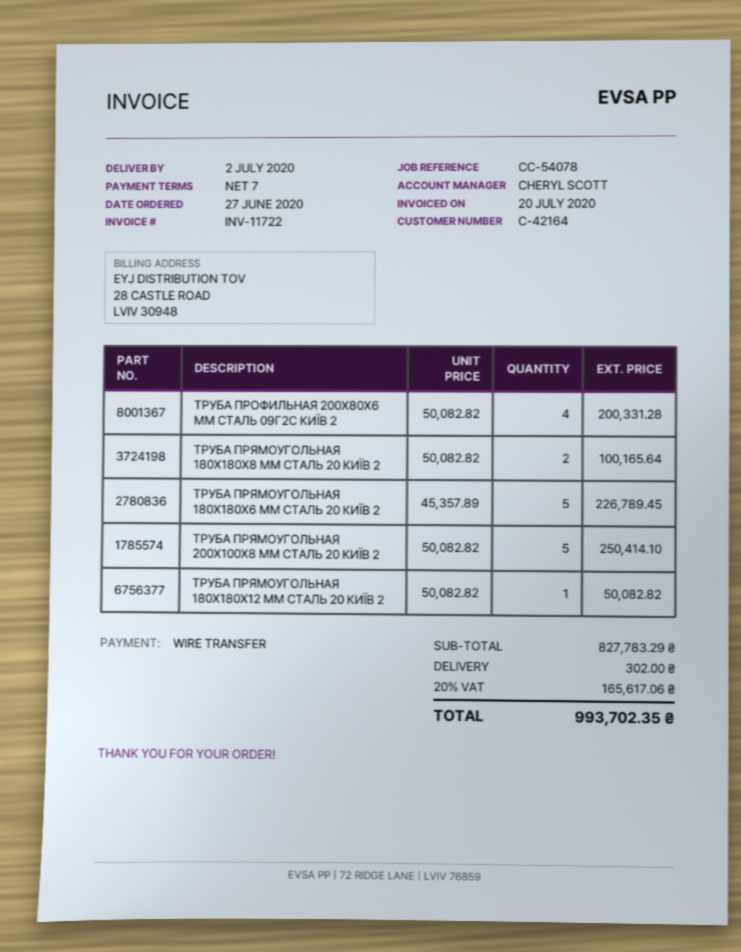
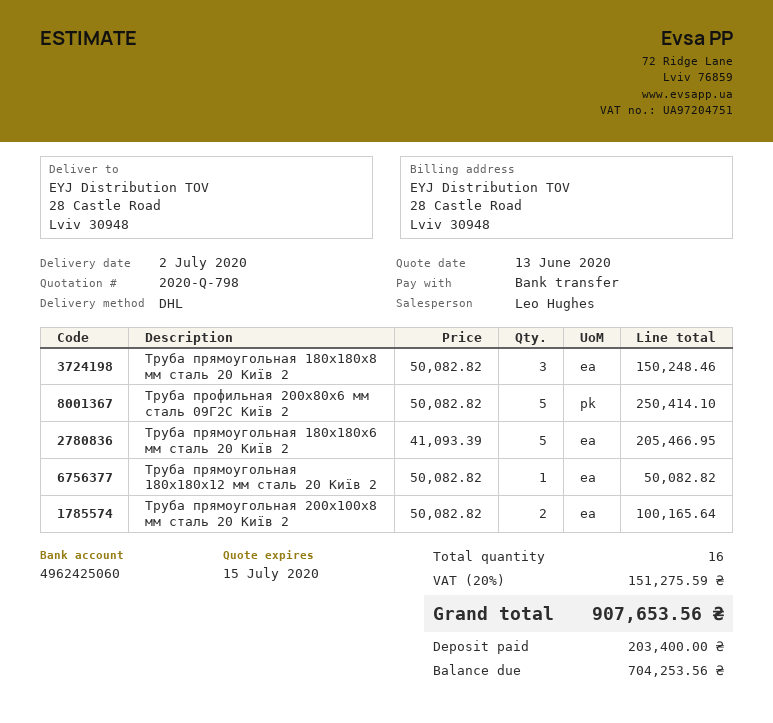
sales rep: CHERYL SCOTT -> Leo Hughes
ТРУБА ПРОФИЛЬНАЯ 200Х80Х6 ММ СТАЛЬ 09Г2С КИЇВ 2: 4 x 50082.82 = 200331.28 -> 5 x 50082.82 = 250414.10
ТРУБА ПРЯМОУГОЛЬНАЯ 180Х180Х8 ММ СТАЛЬ 20 КИЇВ 2: 2 x 50082.82 = 100165.64 -> 3 x 50082.82 = 150248.46
ТРУБА ПРЯМОУГОЛЬНАЯ 180Х180Х6 ММ СТАЛЬ 20 КИЇВ 2: 5 x 45357.89 = 226789.45 -> 5 x 41093.39 = 205466.95
ТРУБА ПРЯМОУГОЛЬНАЯ 200Х100Х8 ММ СТАЛЬ 20 КИЇВ 2: 5 x 50082.82 = 250414.10 -> 2 x 50082.82 = 100165.64
shipping: 302.00 -> none
tax: 20% = 165617.06 -> 20% = 151275.59
total: 993702.35 -> 907653.56

